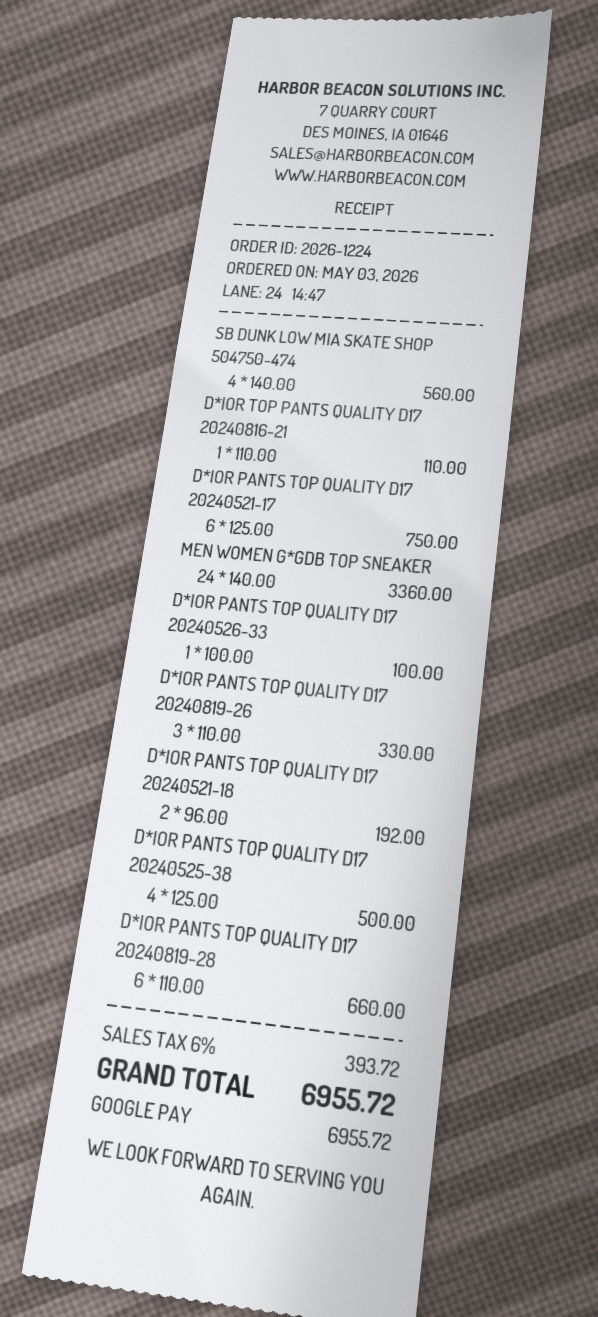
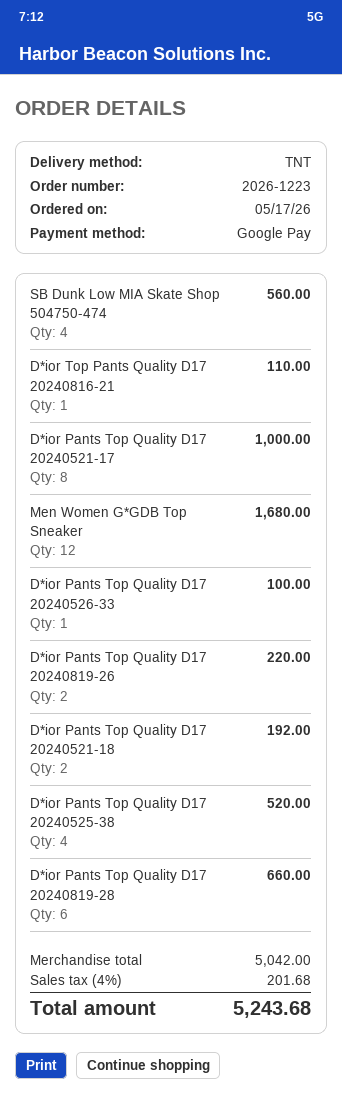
order number: 2026-1224 -> 2026-1223
order date: 2026-05-03 -> 2026-05-17
D*IOR PANTS TOP QUALITY D17 20240521-17: 6 for 750.00 -> 8 for 1000.00
MEN WOMEN G*GDB TOP SNEAKER: 24 for 3360.00 -> 12 for 1680.00
D*IOR PANTS TOP QUALITY D17 20240819-26: 3 for 330.00 -> 2 for 220.00
D*IOR PANTS TOP QUALITY D17 20240525-38: 4 for 500.00 -> 4 for 520.00
tax: 6% = 393.72 -> 4% = 201.68
total: 6955.72 -> 5243.68

